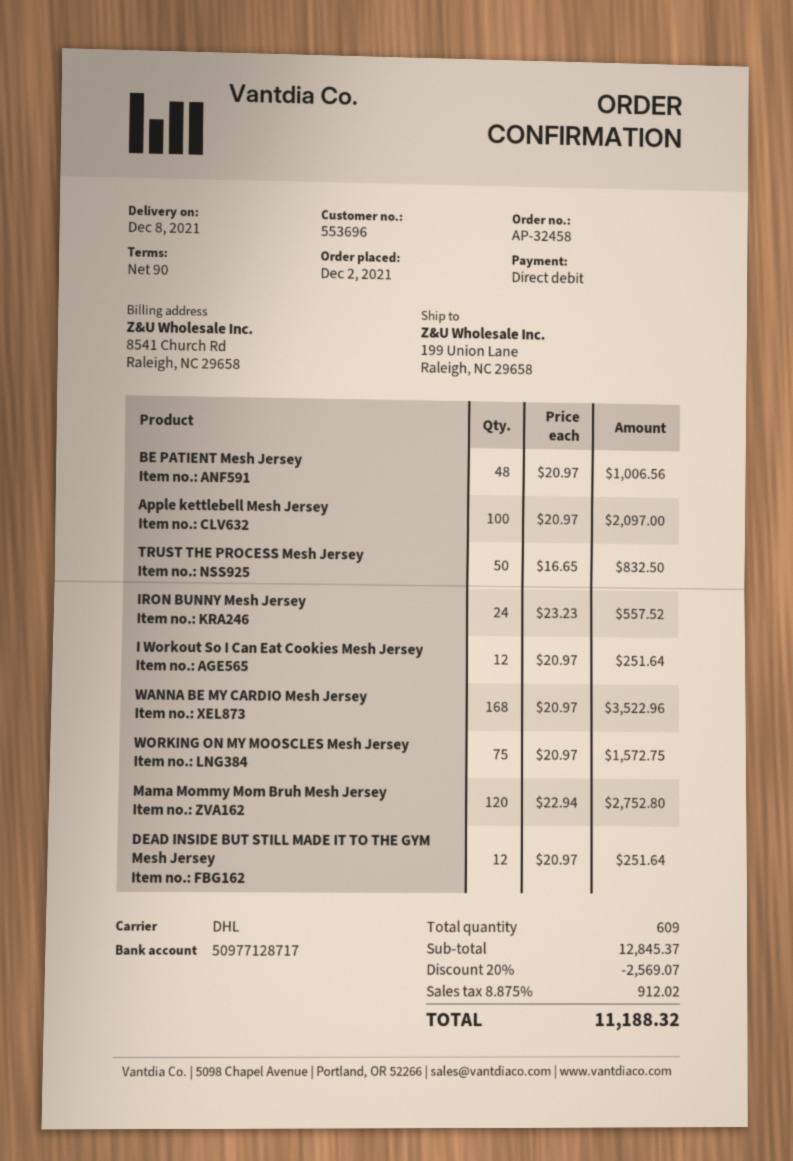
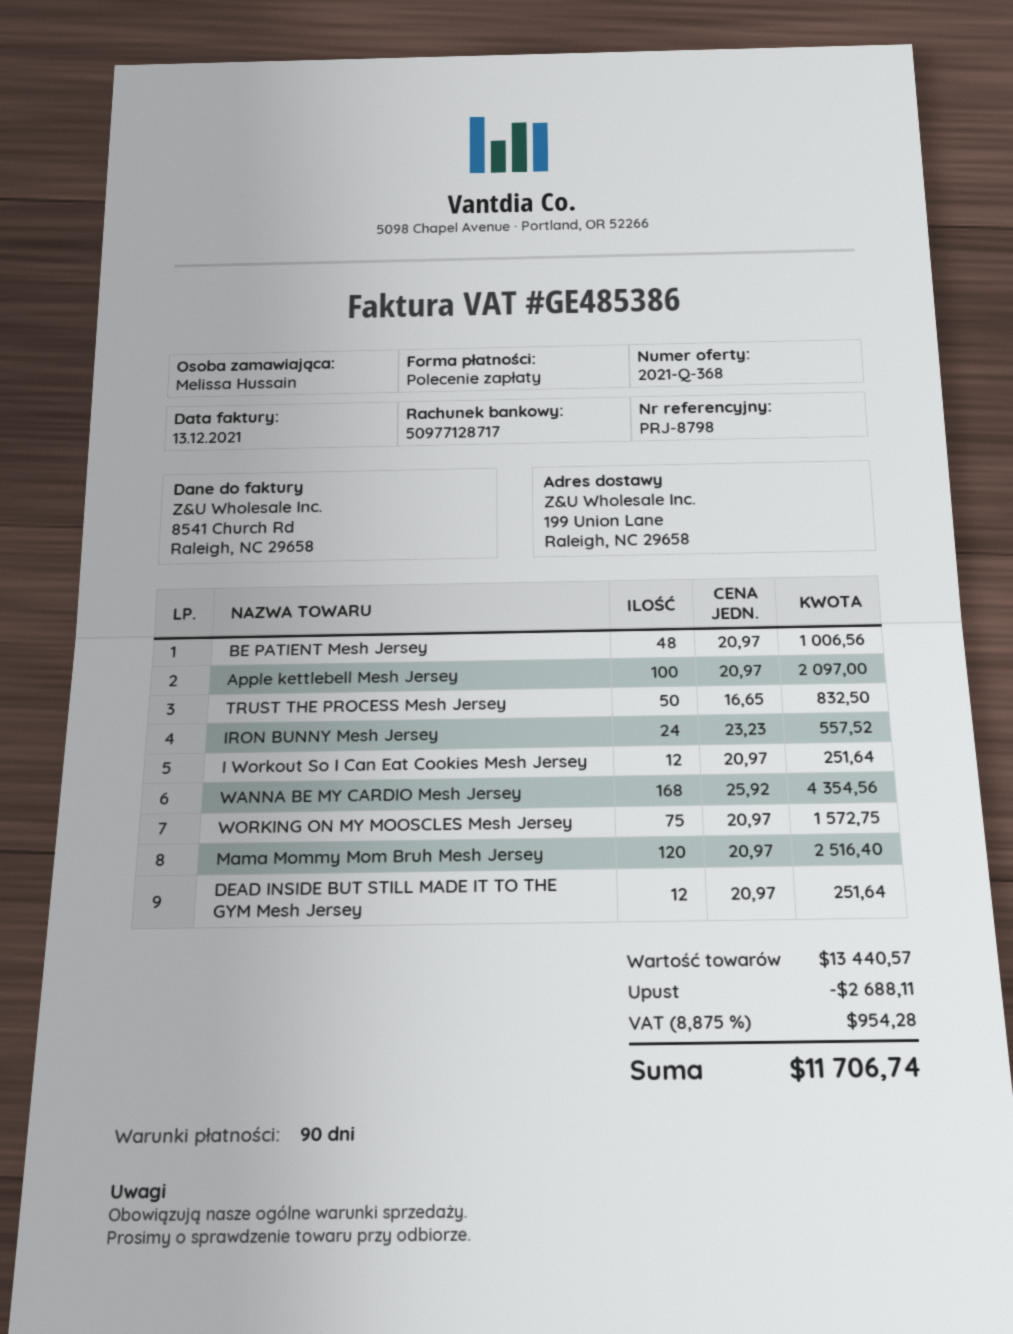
WANNA BE MY CARDIO Mesh Jersey: 168 x 20.97 = 3522.96 -> 168 x 25.92 = 4354.56
Mama Mommy Mom Bruh Mesh Jersey: 120 x 22.94 = 2752.80 -> 120 x 20.97 = 2516.40
subtotal: 12845.37 -> 13440.57
discount: 2569.07 -> 2688.11
tax: 8.875% = 912.02 -> 8.875% = 954.28
total: 11188.32 -> 11706.74

